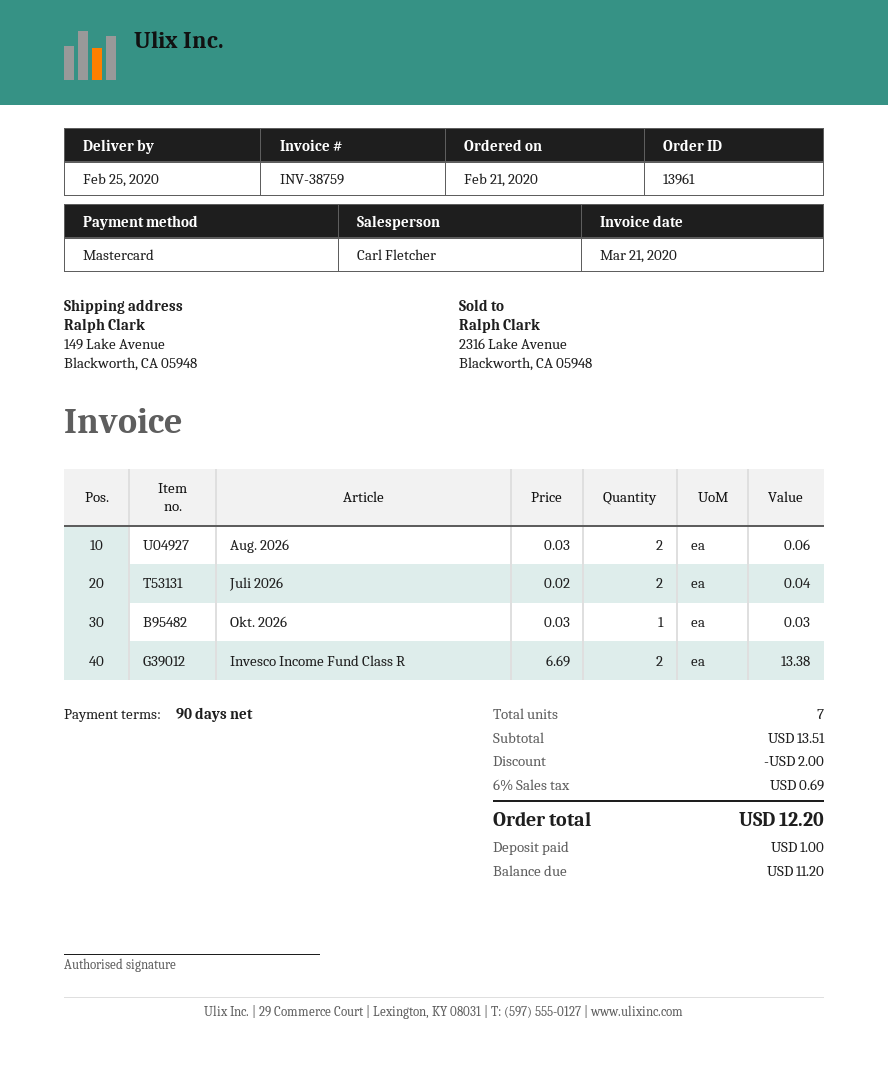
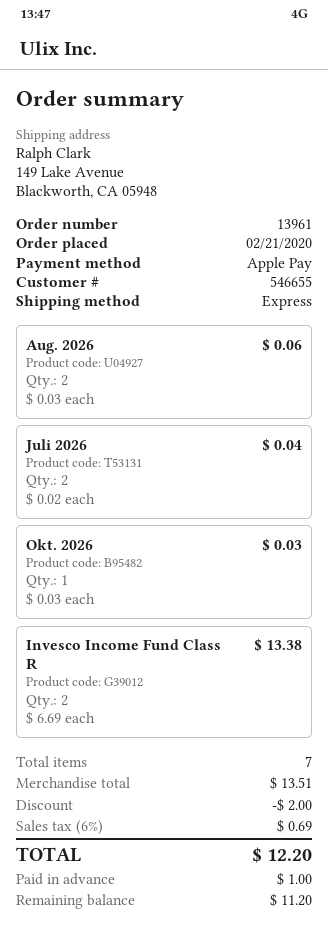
payment method: Mastercard -> Apple Pay

